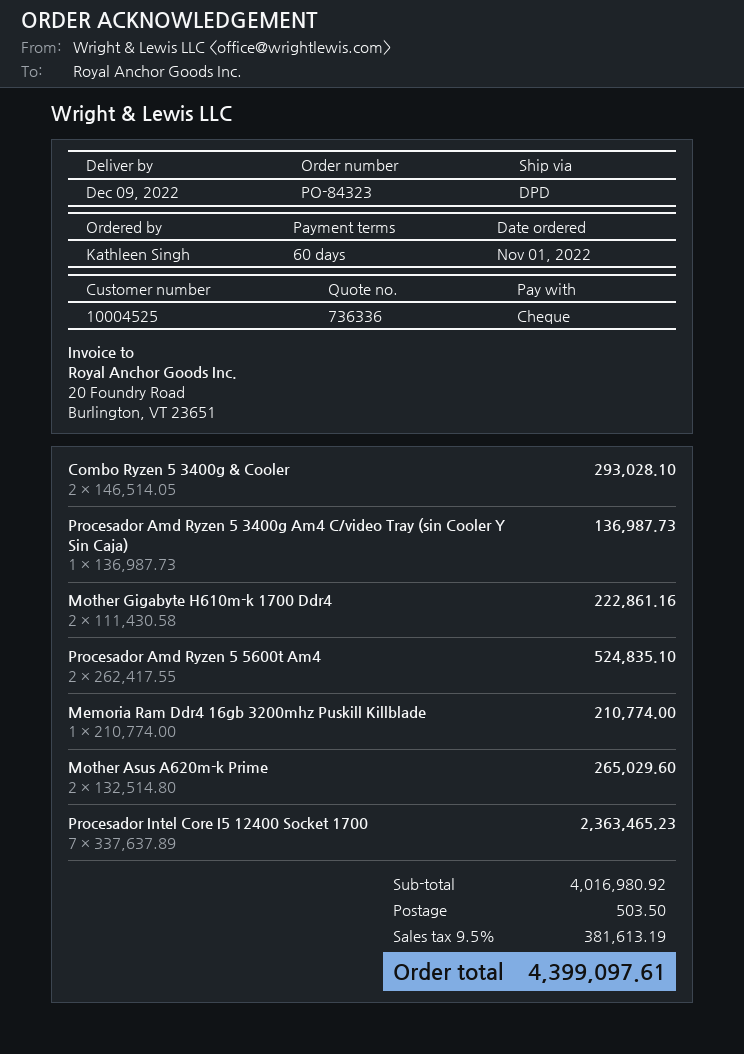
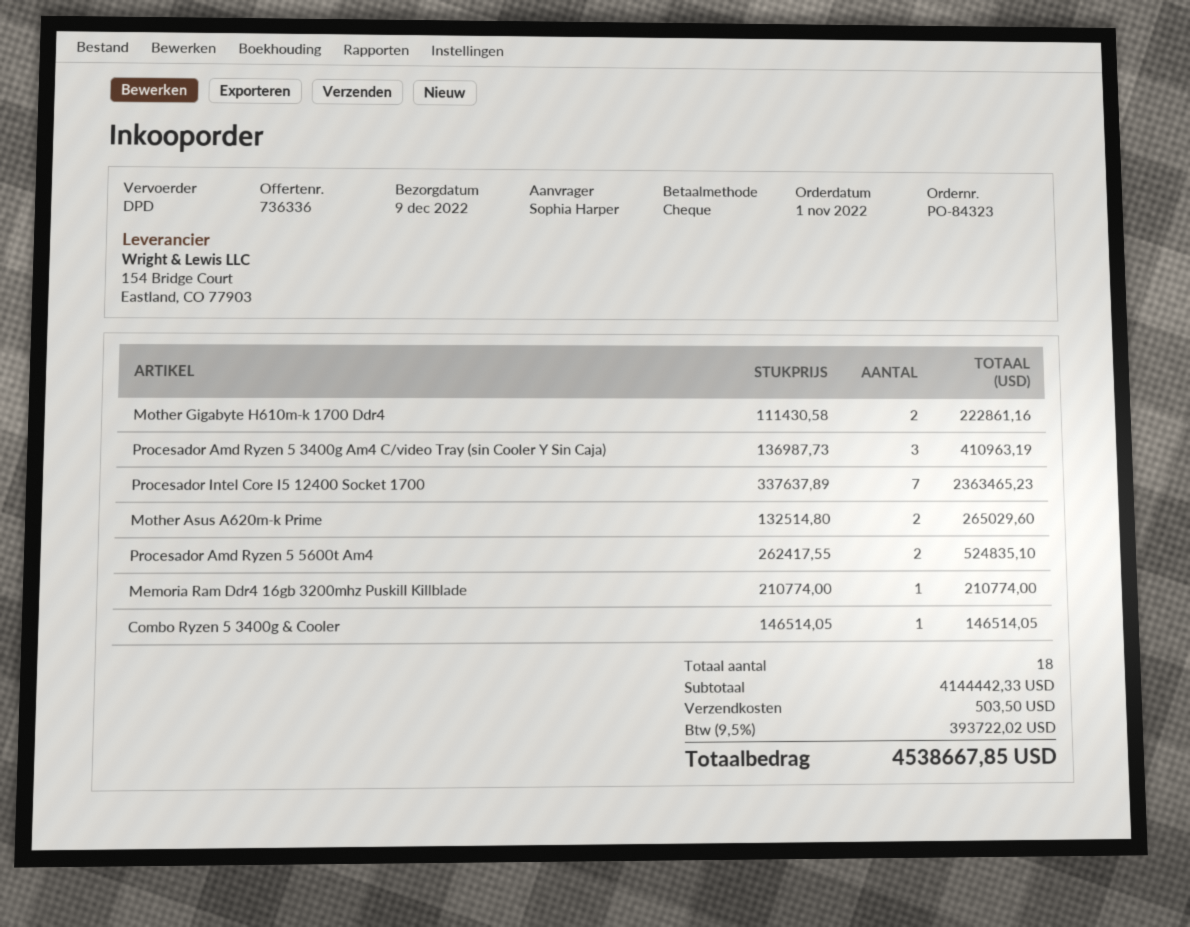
ordered by: Kathleen Singh -> Sophia Harper
Combo Ryzen 5 3400g & Cooler: 2 x 146514.05 = 293028.10 -> 1 x 146514.05 = 146514.05
Procesador Amd Ryzen 5 3400g Am4 C/video Tray (sin Cooler Y Sin Caja): 1 x 136987.73 = 136987.73 -> 3 x 136987.73 = 410963.19
subtotal: 4016980.92 -> 4144442.33
tax: 9.5% = 381613.19 -> 9.5% = 393722.02
total: 4399097.61 -> 4538667.85

